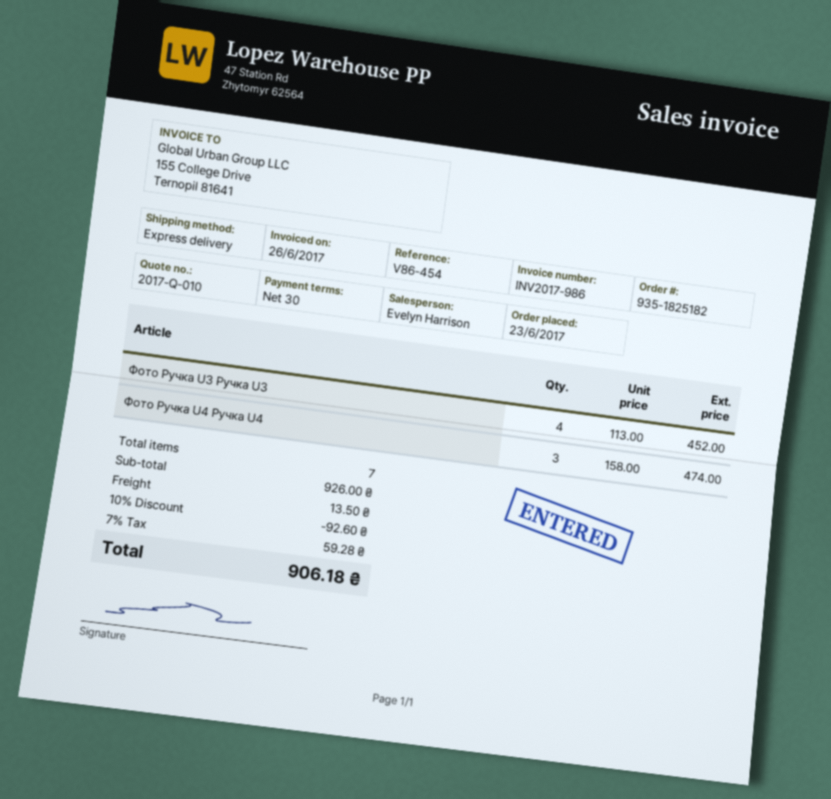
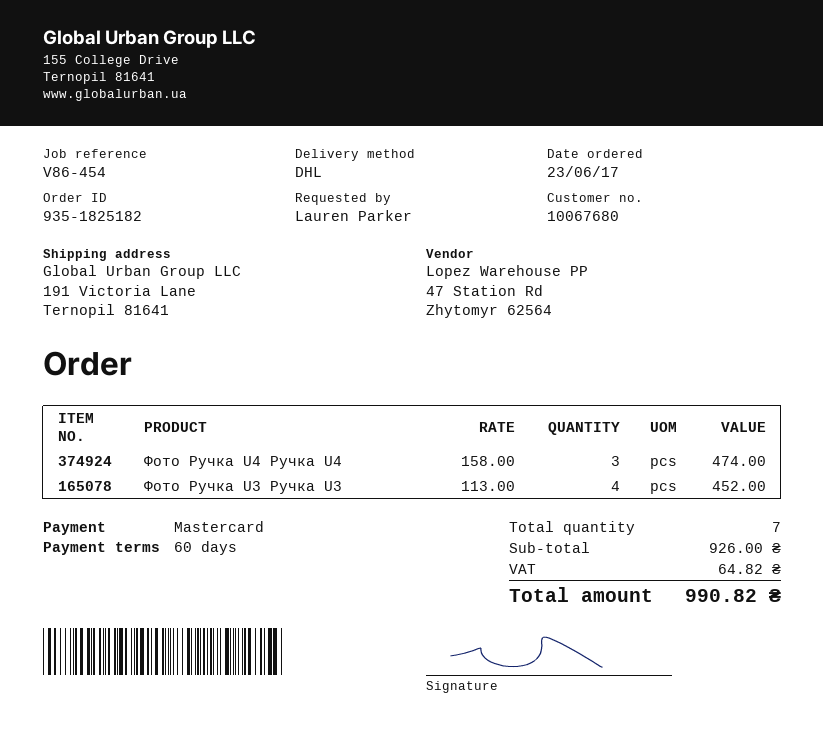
payment terms: 30 days -> 60 days
shipping method: express -> DHL
discount: 10% = 92.60 -> none
shipping: 13.50 -> none
tax: 59.28 -> 64.82
total: 906.18 -> 990.82

